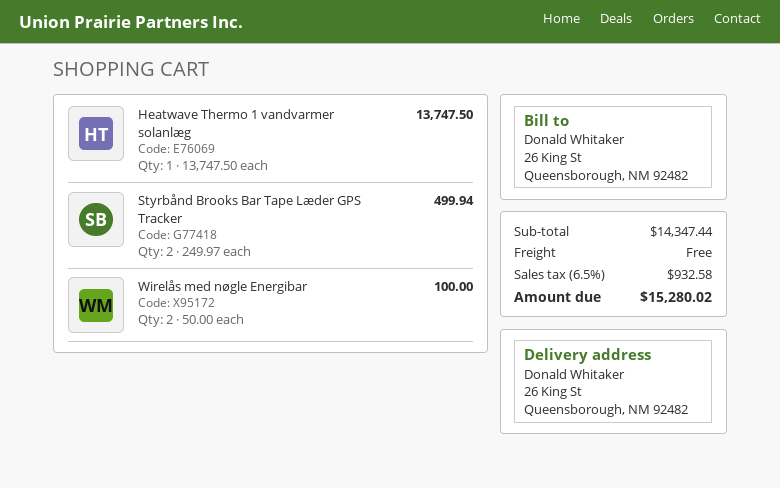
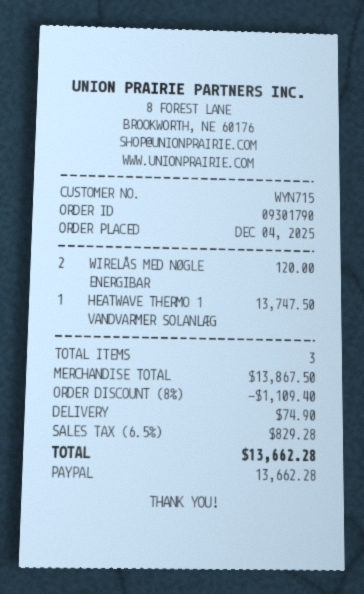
Styrbånd Brooks Bar Tape Læder GPS Tracker: 2 for 499.94 -> none
Wirelås med nøgle Energibar: 2 for 100.00 -> 2 for 120.00
subtotal: 14347.44 -> 13867.50
discount: none -> 8% = 1109.40
shipping: 0.00 -> 74.90
tax: 6.5% = 932.58 -> 6.5% = 829.28
total: 15280.02 -> 13662.28

